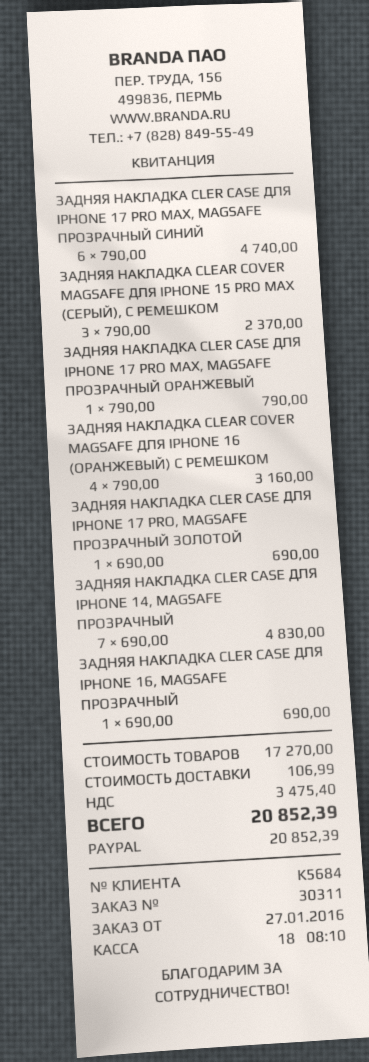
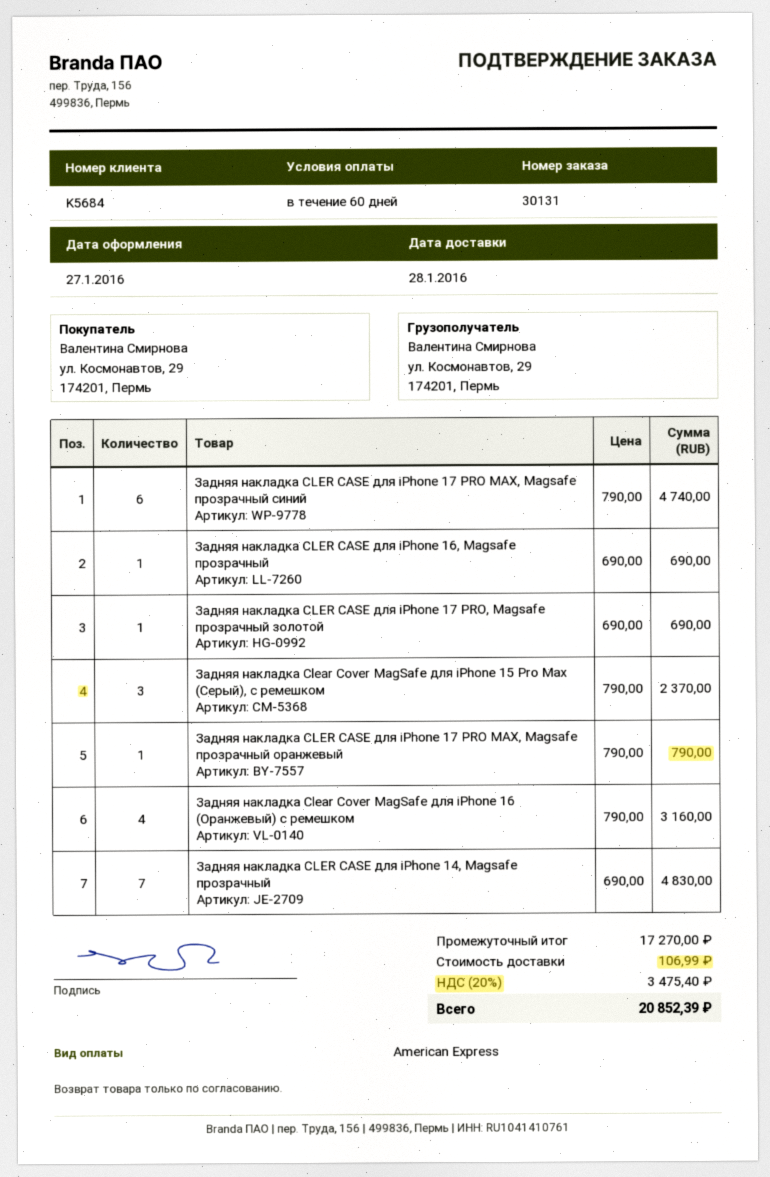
order number: 30311 -> 30131
payment method: PayPal -> American Express

